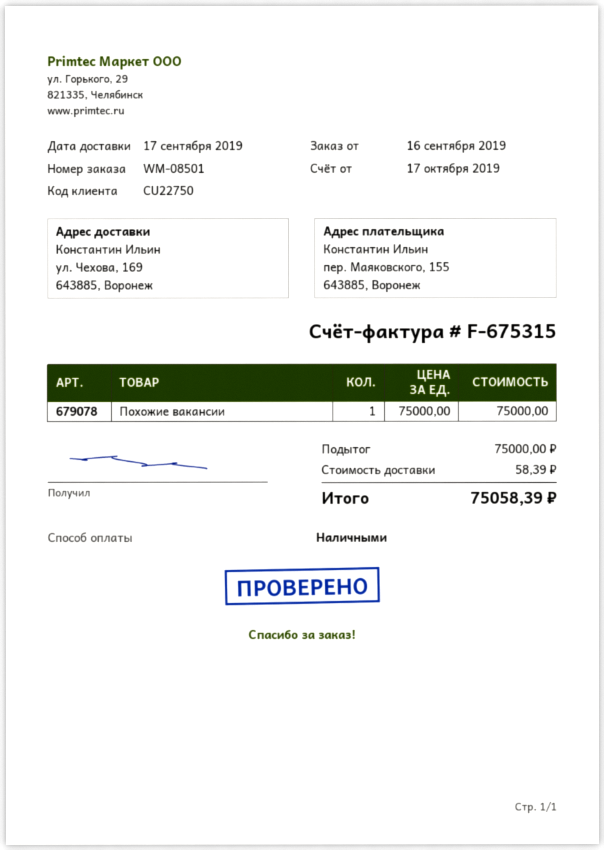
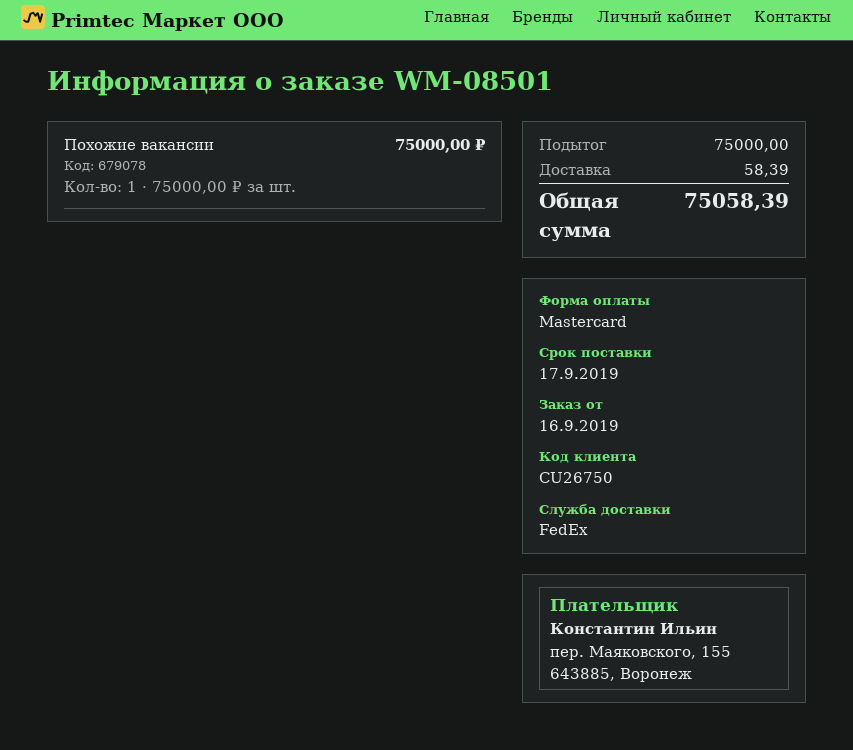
customer number: CU22750 -> CU26750
payment method: cash -> Mastercard

